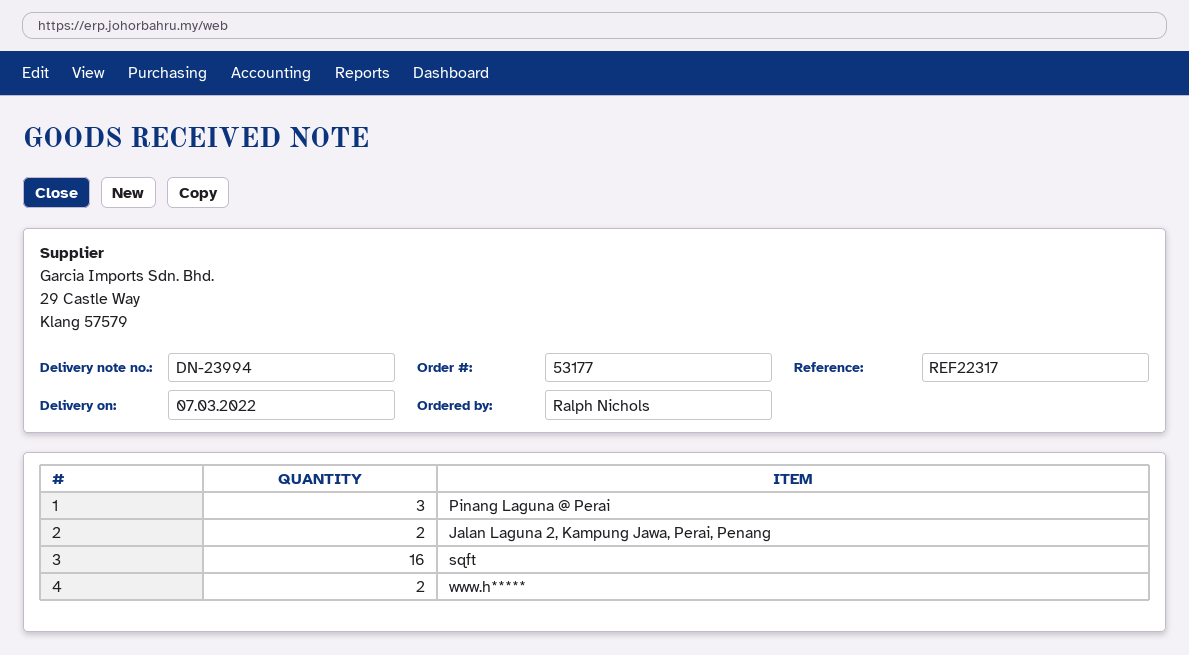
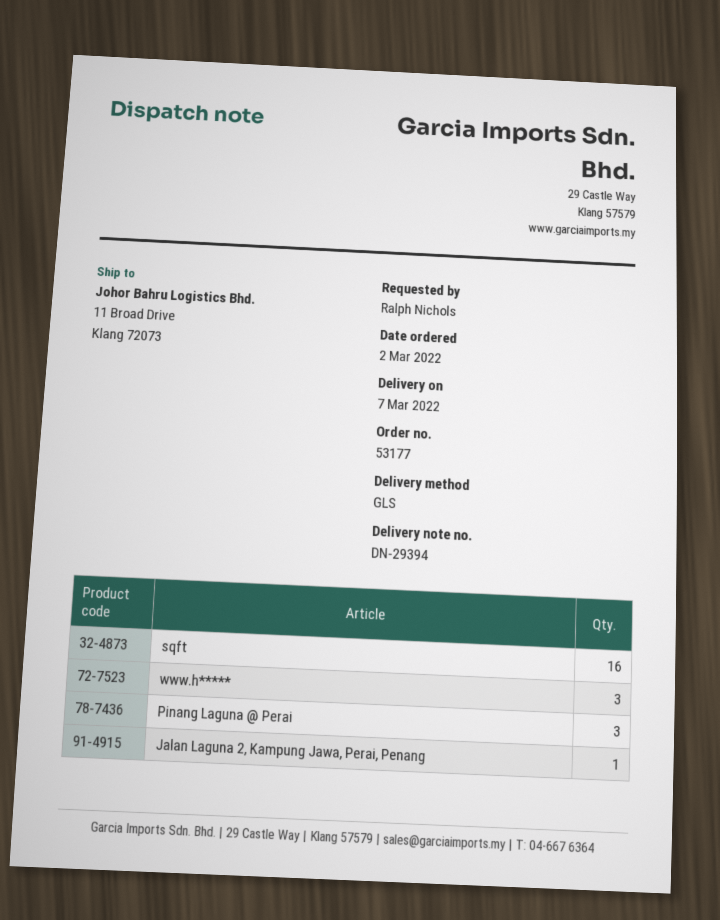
delivery note number: DN-23994 -> DN-29394
Jalan Laguna 2, Kampung Jawa, Perai, Penang: 2 -> 1
www.h*****: 2 -> 3

